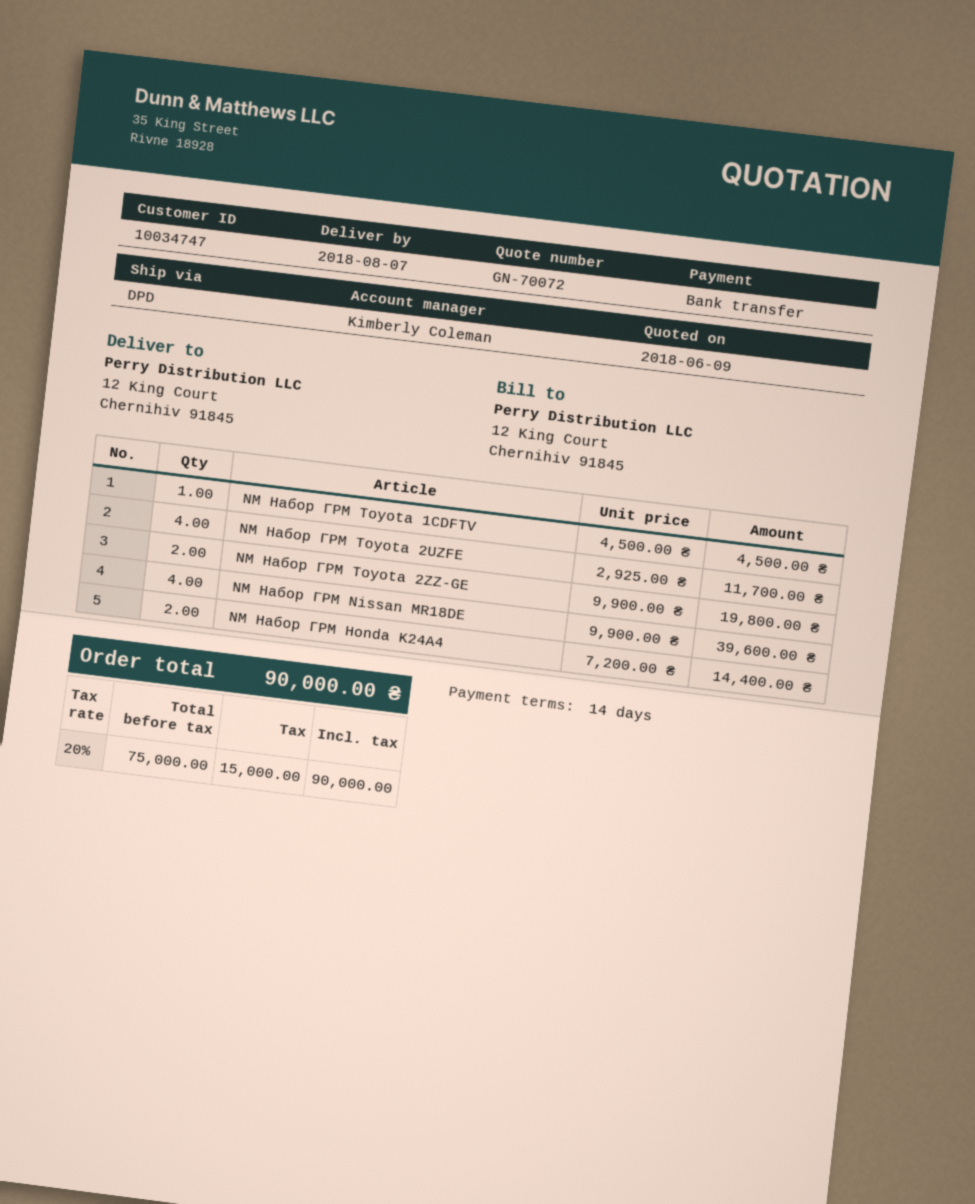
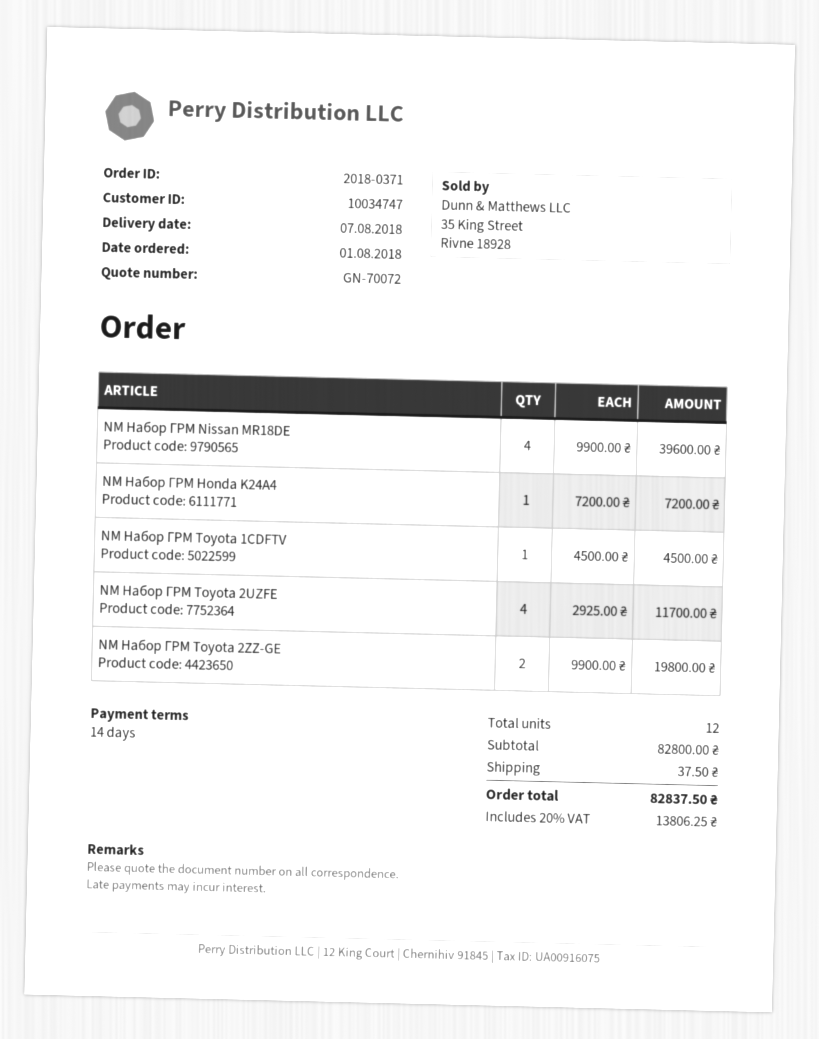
NM Набор ГРМ Honda K24A4: 2 x 7200.00 = 14400.00 -> 1 x 7200.00 = 7200.00
shipping: none -> 37.50
tax: 20% = 15000.00 -> 20% = 13806.25
total: 90000.00 -> 82837.50

